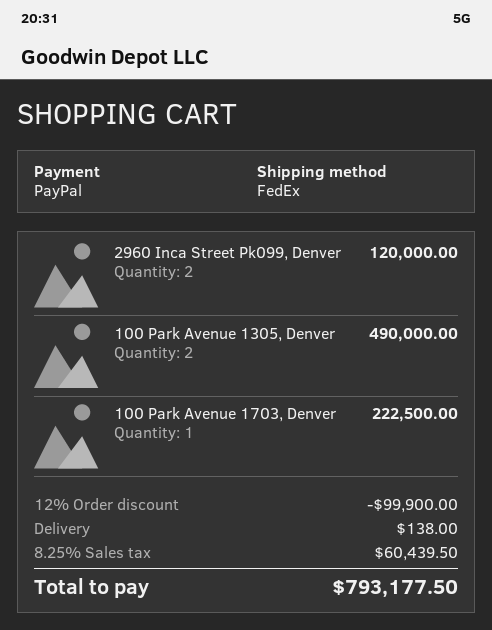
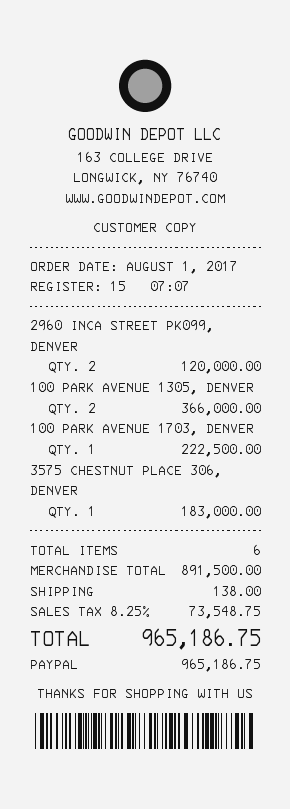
100 Park Avenue 1305, Denver: 2 for 490000.00 -> 2 for 366000.00
3575 CHESTNUT PLACE 306, DENVER: none -> 1 for 183000.00
discount: 12% = 99900.00 -> none
tax: 8.25% = 60439.50 -> 8.25% = 73548.75
total: 793177.50 -> 965186.75

